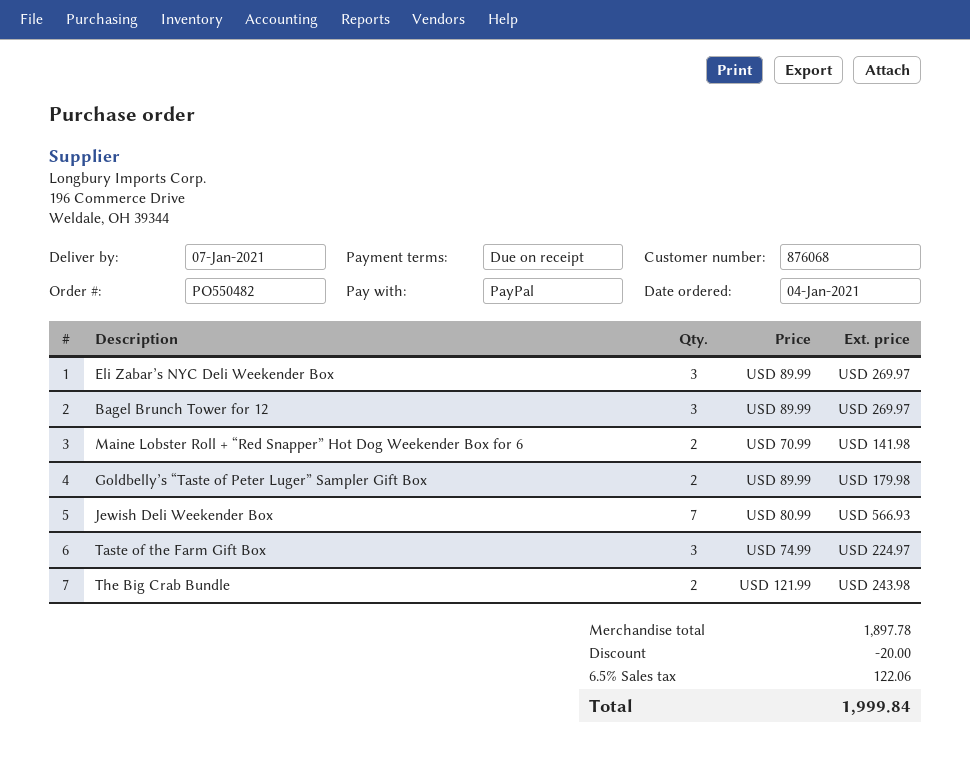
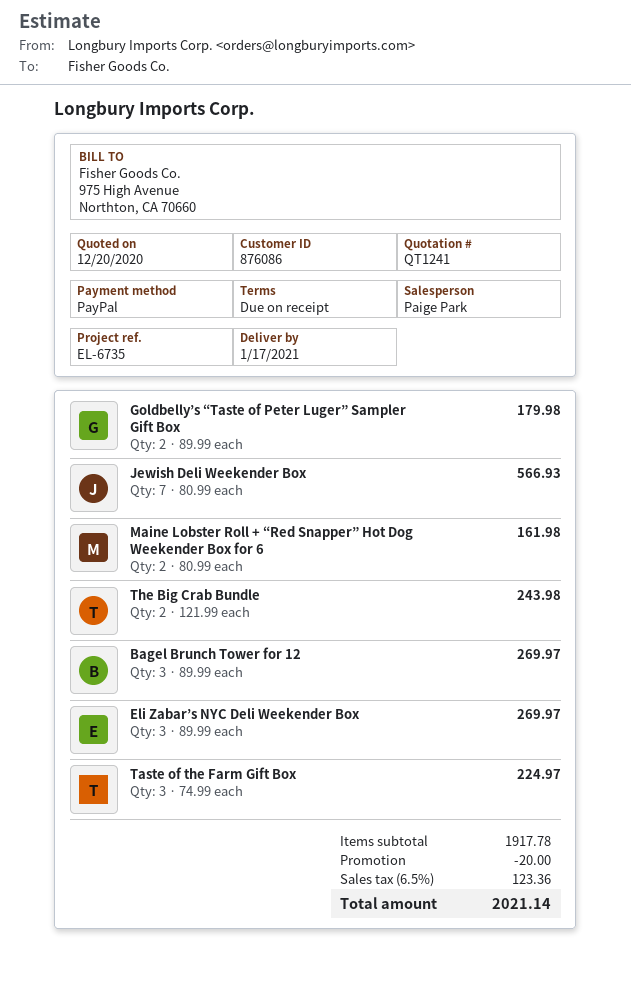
delivery date: 2021-01-07 -> 2021-01-17
customer number: 876068 -> 876086
Maine Lobster Roll + “Red Snapper” Hot Dog Weekender Box for 6: 2 x 70.99 = 141.98 -> 2 x 80.99 = 161.98
subtotal: 1897.78 -> 1917.78
tax: 6.5% = 122.06 -> 6.5% = 123.36
total: 1999.84 -> 2021.14

